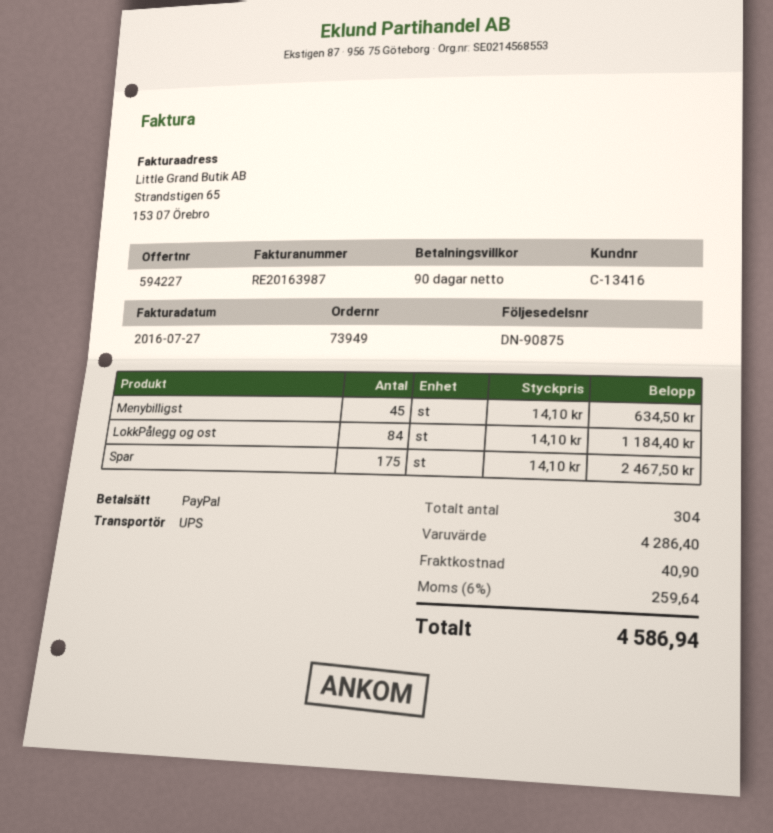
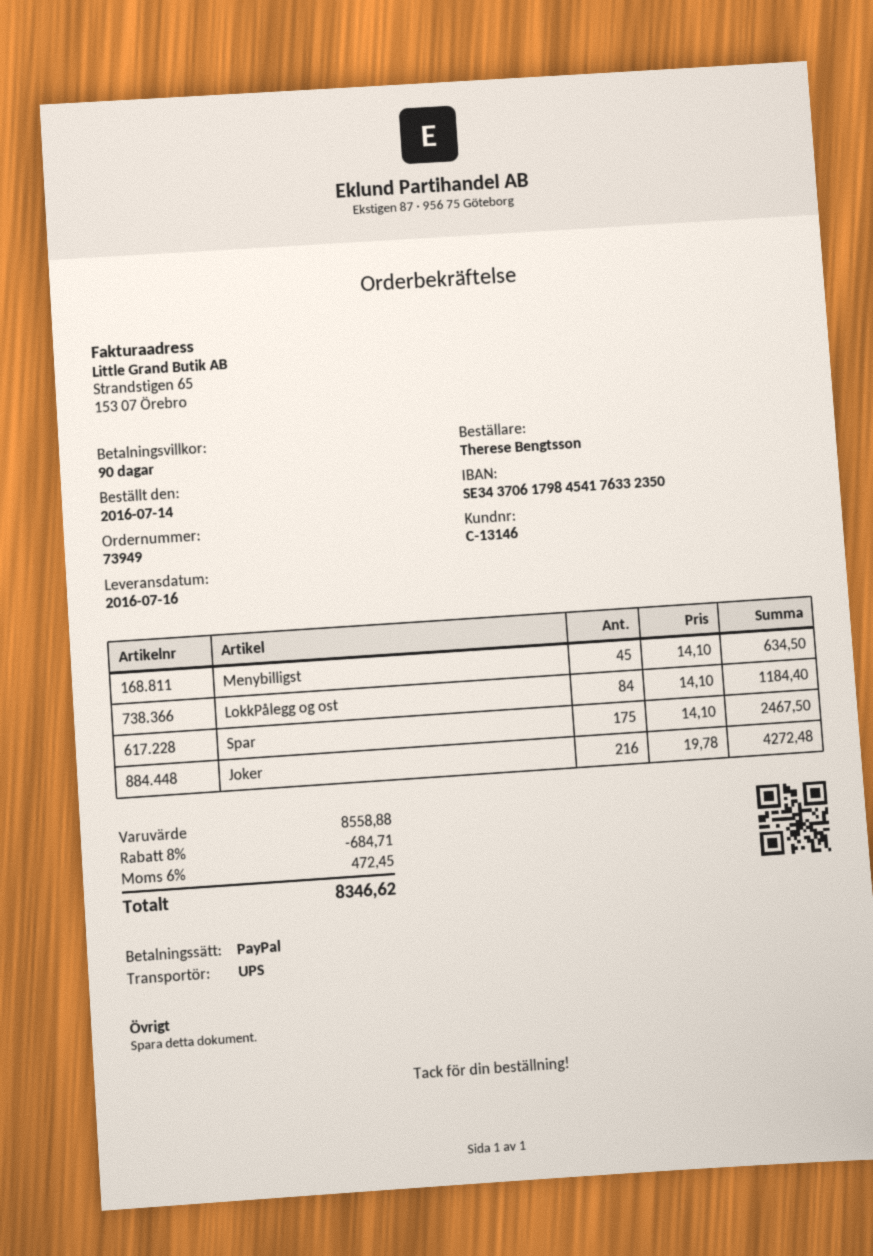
customer number: C-13416 -> C-13146
Joker: none -> 216 x 19.78 = 4272.48
subtotal: 4286.40 -> 8558.88
discount: none -> 8% = 684.71
shipping: 40.90 -> none
tax: 6% = 259.64 -> 6% = 472.45
total: 4586.94 -> 8346.62

